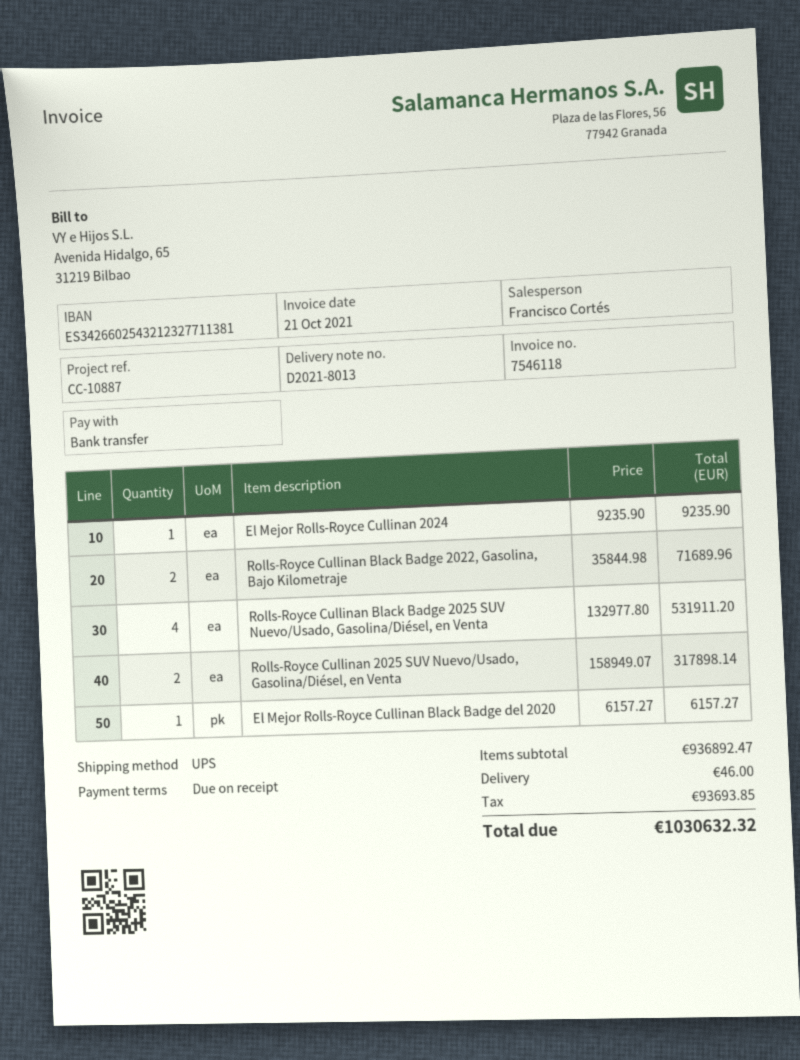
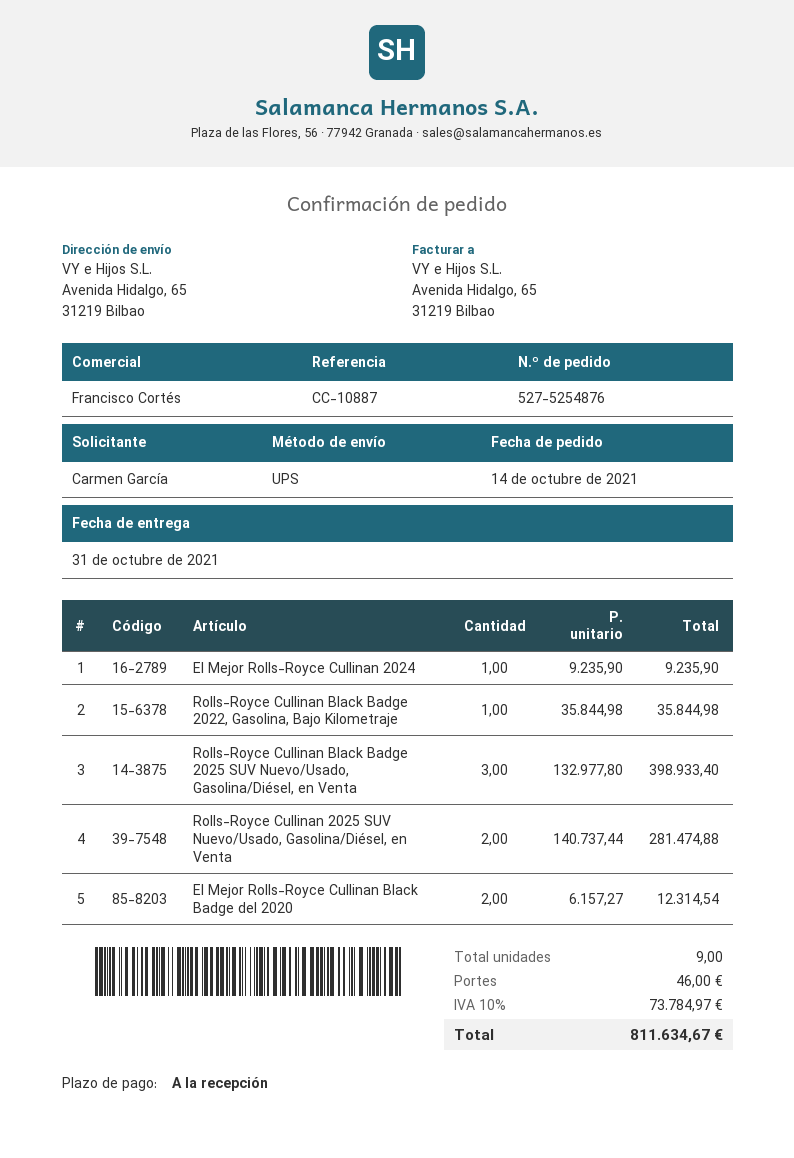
Rolls-Royce Cullinan Black Badge 2022, Gasolina, Bajo Kilometraje: 2 x 35844.98 = 71689.96 -> 1 x 35844.98 = 35844.98
Rolls-Royce Cullinan Black Badge 2025 SUV Nuevo/Usado, Gasolina/Diésel, en Venta: 4 x 132977.80 = 531911.20 -> 3 x 132977.80 = 398933.40
Rolls-Royce Cullinan 2025 SUV Nuevo/Usado, Gasolina/Diésel, en Venta: 2 x 158949.07 = 317898.14 -> 2 x 140737.44 = 281474.88
El Mejor Rolls-Royce Cullinan Black Badge del 2020: 1 x 6157.27 = 6157.27 -> 2 x 6157.27 = 12314.54
tax: 93693.85 -> 73784.97
total: 1030632.32 -> 811634.67

